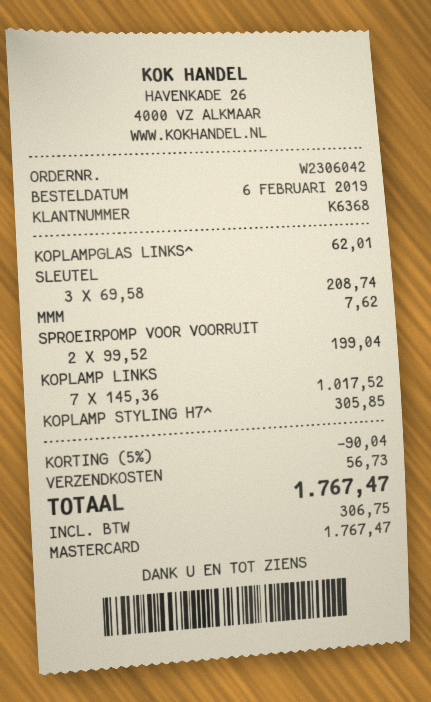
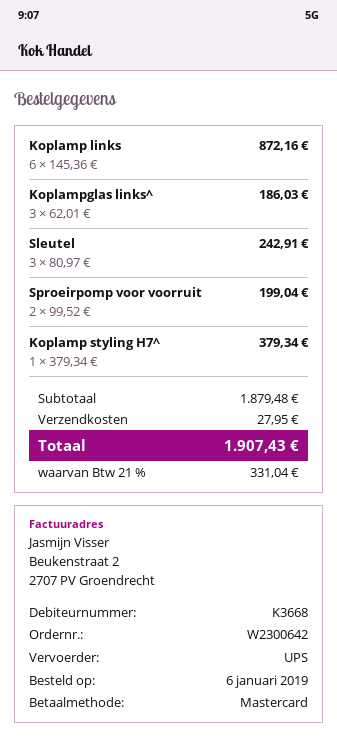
order number: W2306042 -> W2300642
order date: 2019-02-06 -> 2019-01-06
customer number: K6368 -> K3668
KOPLAMPGLAS LINKS^: 1 x 62.01 = 62.01 -> 3 x 62.01 = 186.03
SLEUTEL: 3 x 69.58 = 208.74 -> 3 x 80.97 = 242.91
MMM: 1 x 7.62 = 7.62 -> none
KOPLAMP LINKS: 7 x 145.36 = 1017.52 -> 6 x 145.36 = 872.16
KOPLAMP STYLING H7^: 1 x 305.85 = 305.85 -> 1 x 379.34 = 379.34
discount: 5% = 90.04 -> none
shipping: 56.73 -> 27.95
tax: 306.75 -> 331.04
total: 1767.47 -> 1907.43

